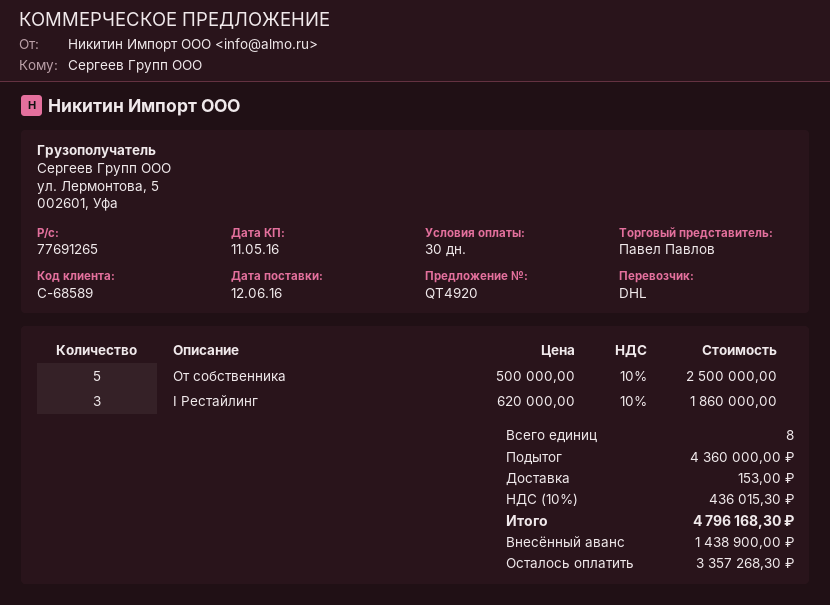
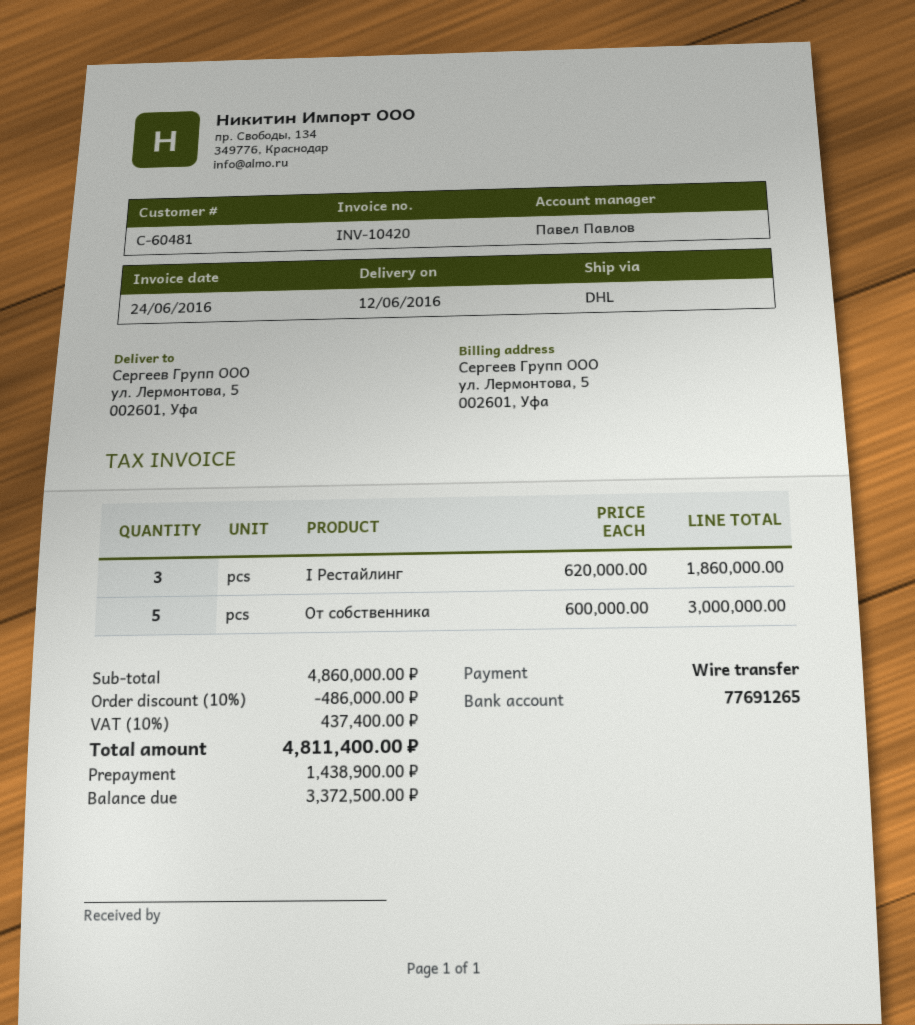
customer number: C-68589 -> C-60481
От собственника: 5 x 500000.00 = 2500000.00 -> 5 x 600000.00 = 3000000.00
subtotal: 4360000.00 -> 4860000.00
discount: none -> 10% = 486000.00
shipping: 153.00 -> none
tax: 10% = 436015.30 -> 10% = 437400.00
total: 4796168.30 -> 4811400.00
balance: 3357268.30 -> 3372500.00

